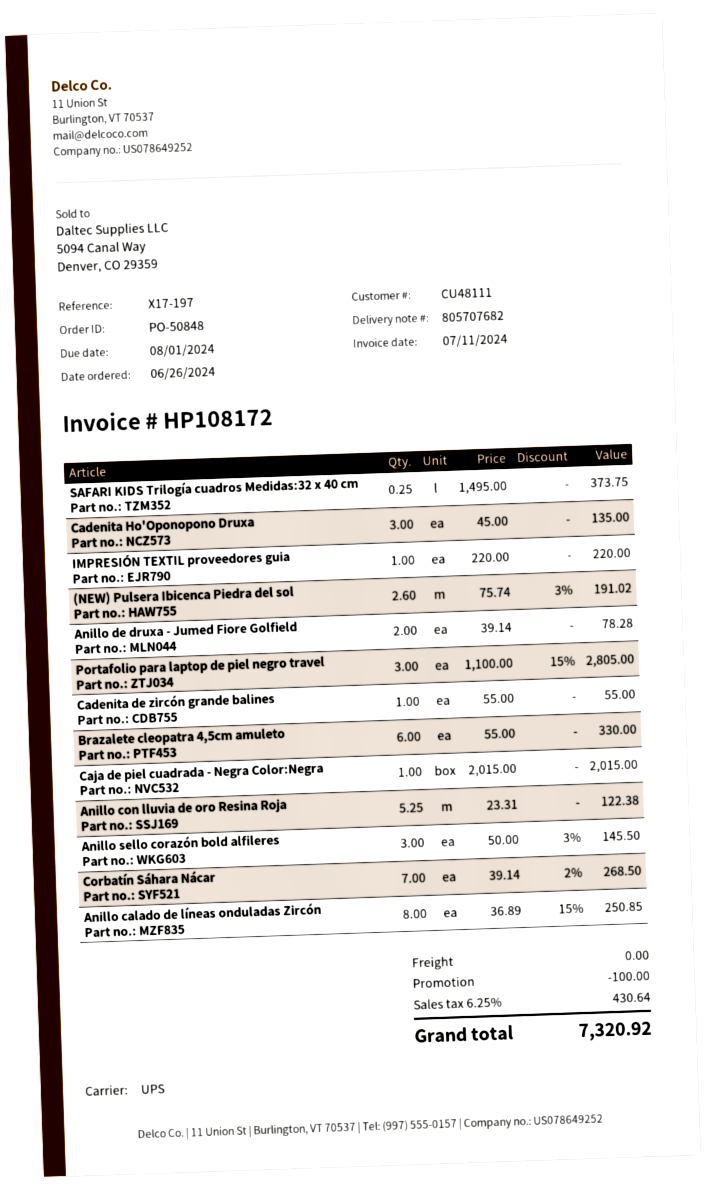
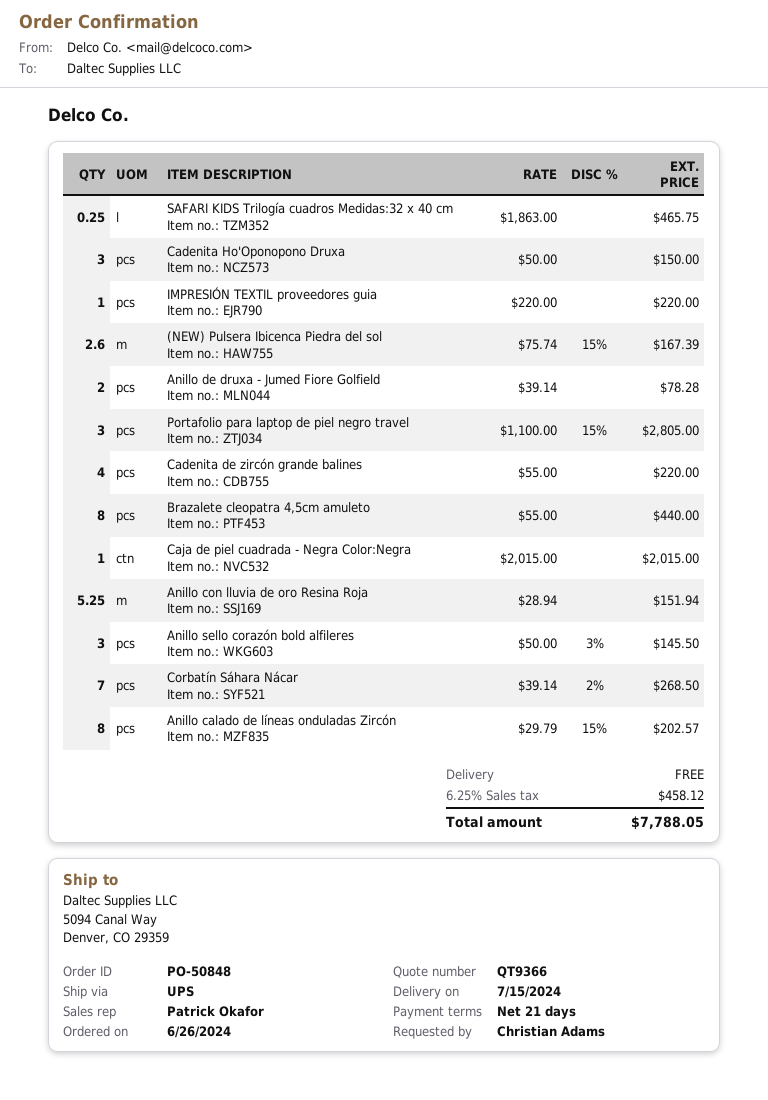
SAFARI KIDS Trilogía cuadros Medidas:32 x 40 cm: 0.25 x 1495.00 = 373.75 -> 0.25 x 1863.00 = 465.75
Cadenita Ho'Oponopono Druxa: 3 x 45.00 = 135.00 -> 3 x 50.00 = 150.00
(NEW) Pulsera Ibicenca Piedra del sol: 2.6 x 75.74 - 3% = 191.02 -> 2.6 x 75.74 - 15% = 167.39
Cadenita de zircón grande balines: 1 x 55.00 = 55.00 -> 4 x 55.00 = 220.00
Brazalete cleopatra 4,5cm amuleto: 6 x 55.00 = 330.00 -> 8 x 55.00 = 440.00
Anillo con lluvia de oro Resina Roja: 5.25 x 23.31 = 122.38 -> 5.25 x 28.94 = 151.94
Anillo calado de líneas onduladas Zircón: 8 x 36.89 - 15% = 250.85 -> 8 x 29.79 - 15% = 202.57
discount: 100.00 -> none
tax: 6.25% = 430.64 -> 6.25% = 458.12
total: 7320.92 -> 7788.05

